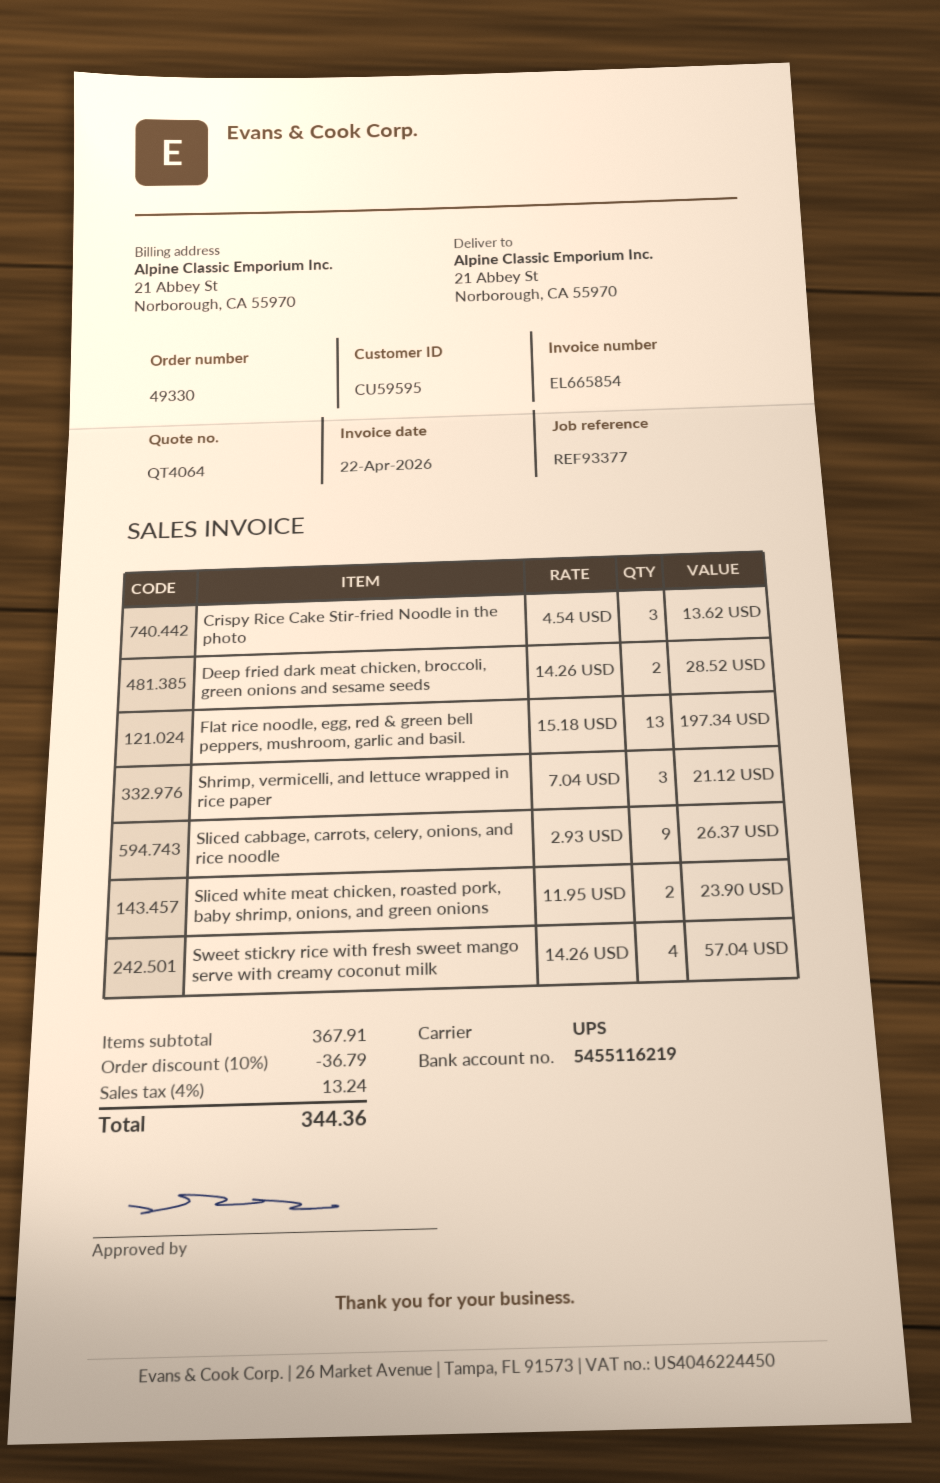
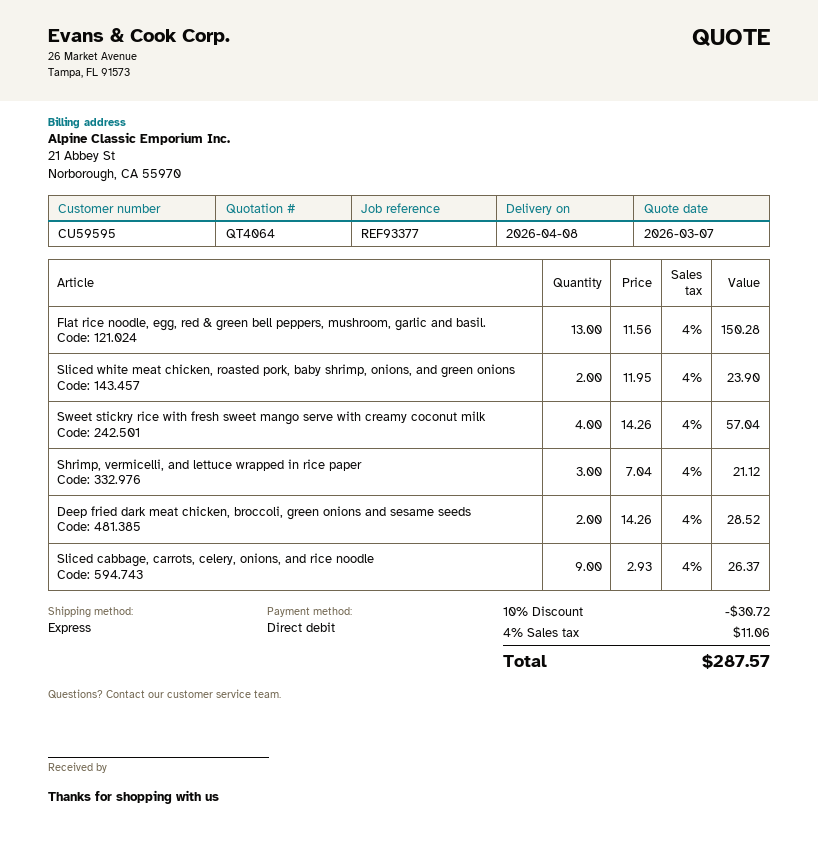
shipping method: UPS -> express
Crispy Rice Cake Stir-fried Noodle in the photo: 3 x 4.54 = 13.62 -> none
Flat rice noodle, egg, red & green bell peppers, mushroom, garlic and basil.: 13 x 15.18 = 197.34 -> 13 x 11.56 = 150.28
discount: 10% = 36.79 -> 10% = 30.72
tax: 4% = 13.24 -> 4% = 11.06
total: 344.36 -> 287.57

